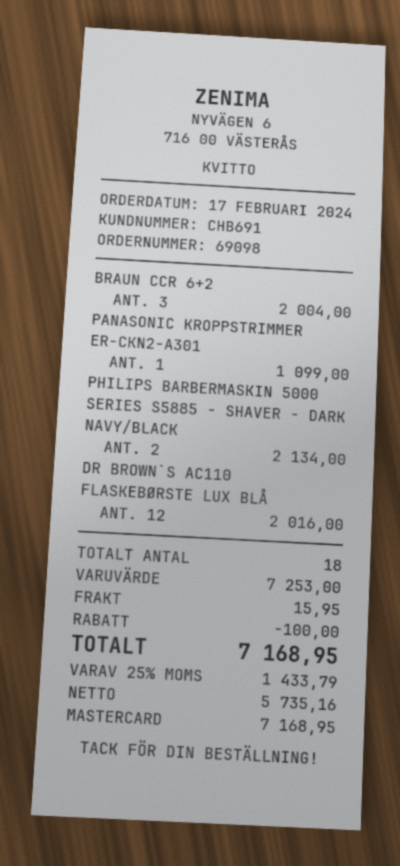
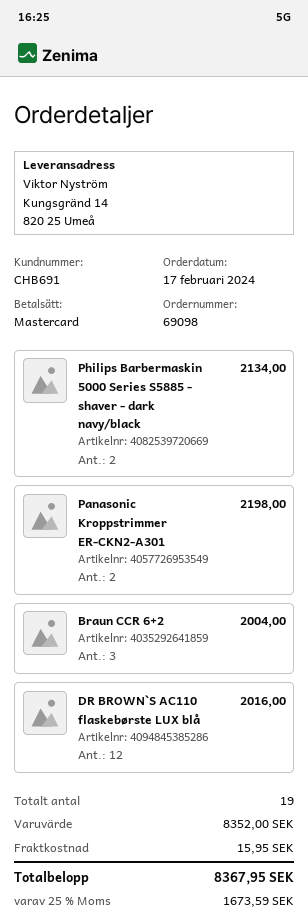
PANASONIC KROPPSTRIMMER ER-CKN2-A301: 1 for 1099.00 -> 2 for 2198.00
total quantity: 18 -> 19
subtotal: 7253.00 -> 8352.00
discount: 100.00 -> none
tax: 25% = 1433.79 -> 25% = 1673.59
total: 7168.95 -> 8367.95

